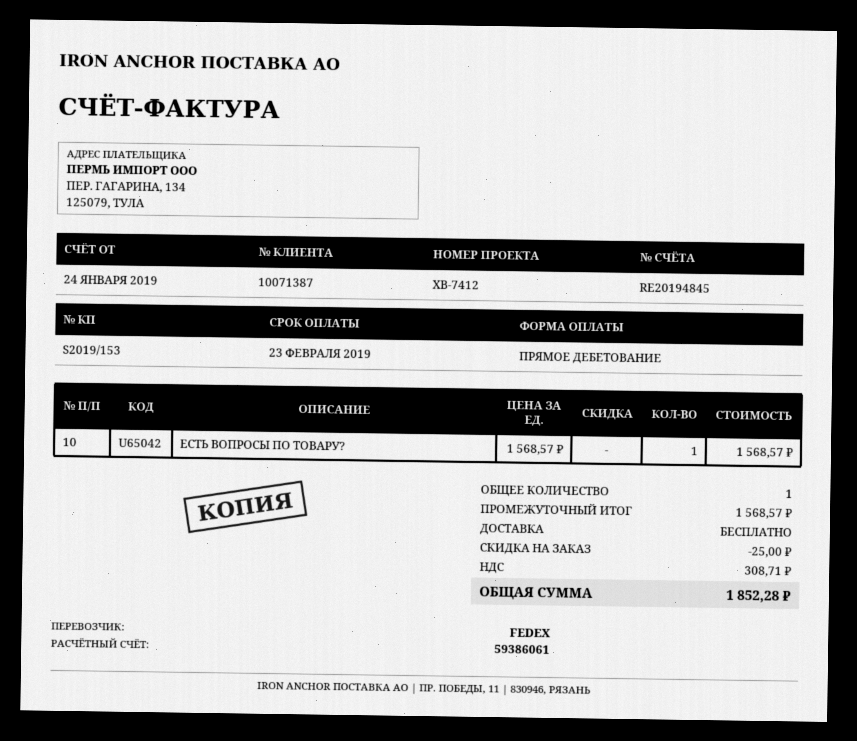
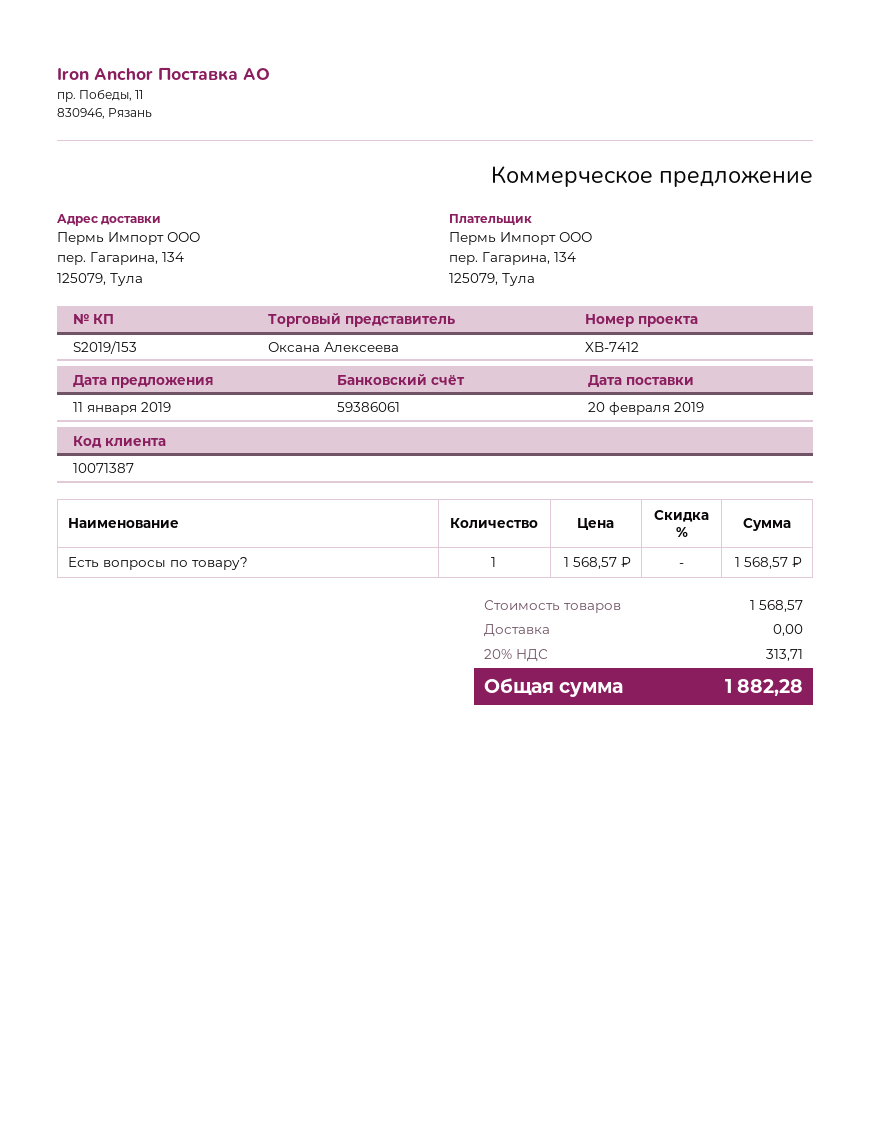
discount: 25.00 -> none
tax: 308.71 -> 313.71
total: 1852.28 -> 1882.28

